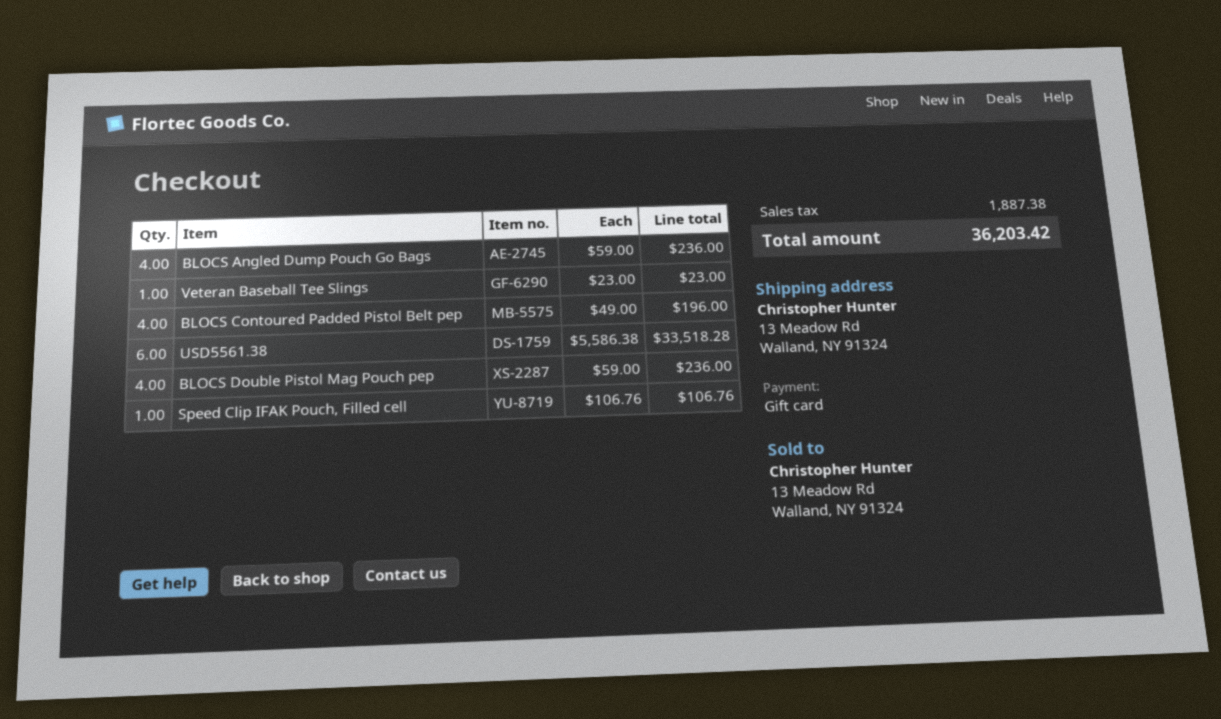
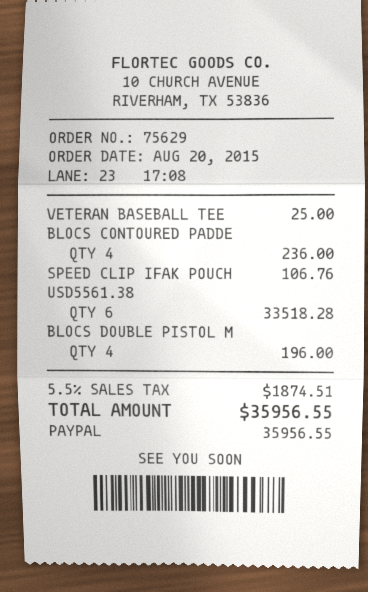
payment method: gift card -> PayPal
BLOCS Angled Dump Pouch Go Bags: 4 for 236.00 -> none
Veteran Baseball Tee Slings: 1 for 23.00 -> 1 for 25.00
BLOCS Contoured Padded Pistol Belt pep: 4 for 196.00 -> 4 for 236.00
BLOCS Double Pistol Mag Pouch pep: 4 for 236.00 -> 4 for 196.00
tax: 1887.38 -> 1874.51
total: 36203.42 -> 35956.55

